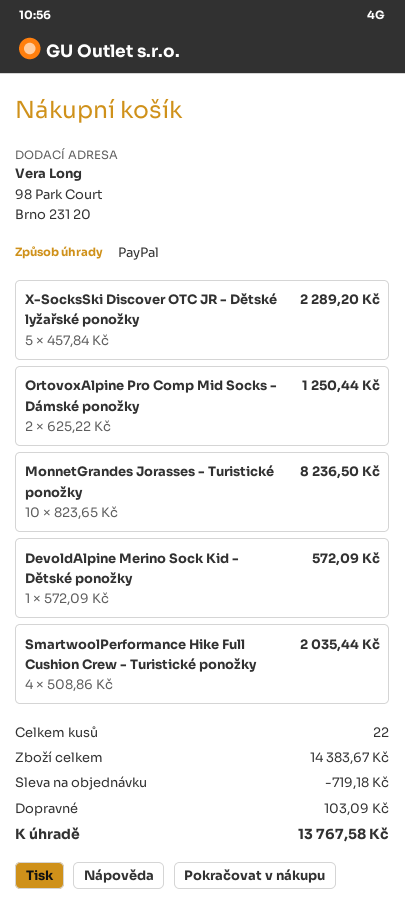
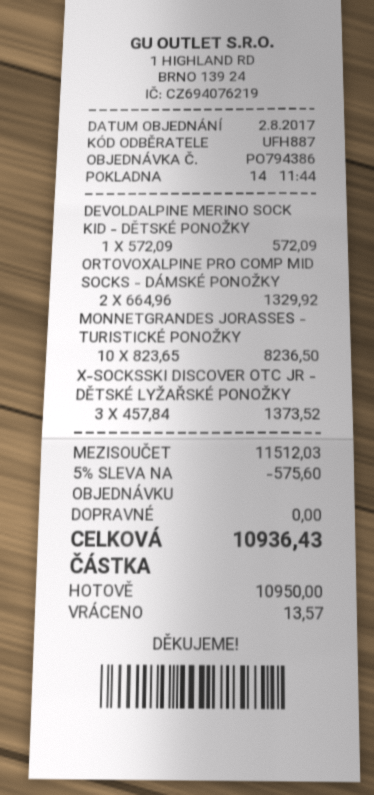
payment method: PayPal -> cash
X-SocksSki Discover OTC JR - Dětské lyžařské ponožky: 5 x 457.84 = 2289.20 -> 3 x 457.84 = 1373.52
OrtovoxAlpine Pro Comp Mid Socks - Dámské ponožky: 2 x 625.22 = 1250.44 -> 2 x 664.96 = 1329.92
SmartwoolPerformance Hike Full Cushion Crew - Turistické ponožky: 4 x 508.86 = 2035.44 -> none
subtotal: 14383.67 -> 11512.03
discount: 719.18 -> 575.60
shipping: 103.09 -> 0.00
total: 13767.58 -> 10936.43

